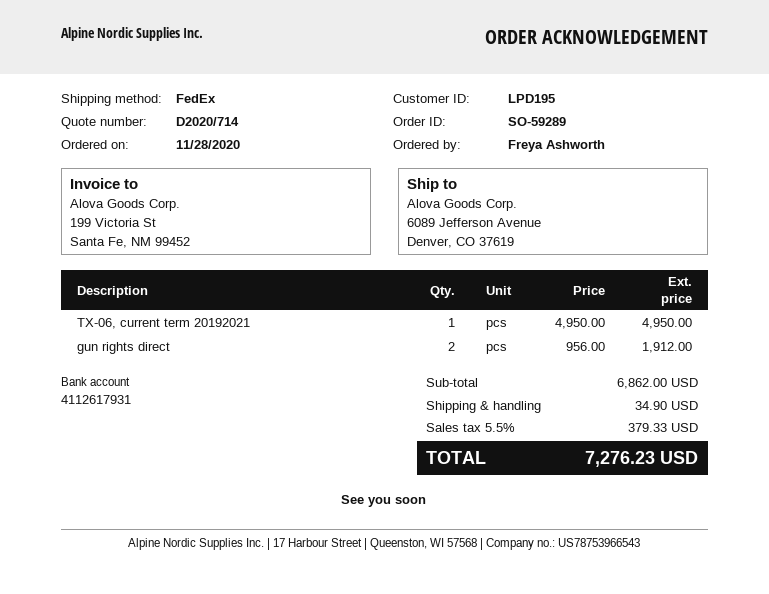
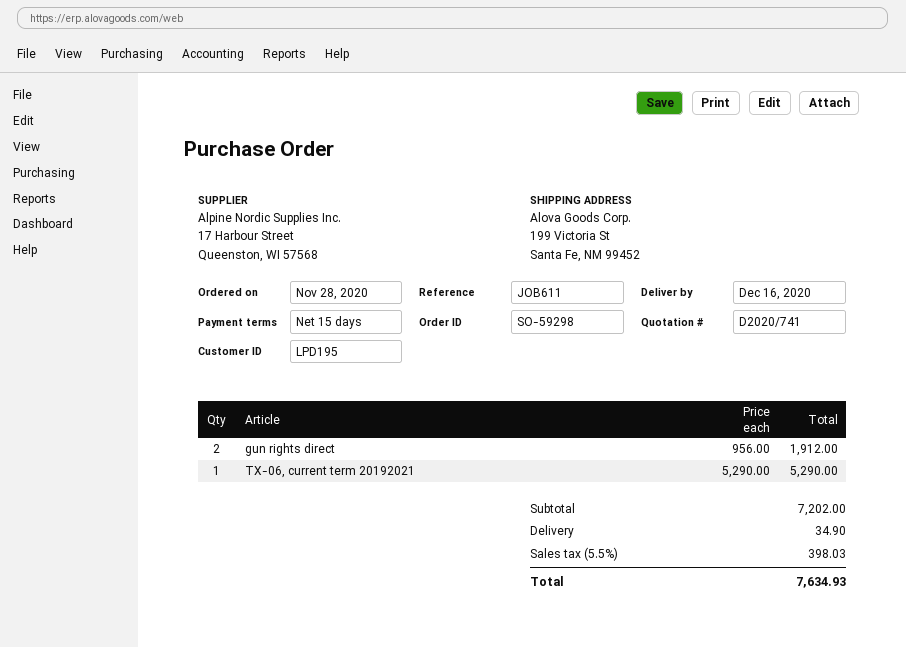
quote number: D2020/714 -> D2020/741
order number: SO-59289 -> SO-59298
ship to: 6089 Jefferson Avenue, Denver, CO 37619 -> 199 Victoria St, Santa Fe, NM 99452
TX-06, current term 20192021: 1 x 4950.00 = 4950.00 -> 1 x 5290.00 = 5290.00
subtotal: 6862.00 -> 7202.00
tax: 5.5% = 379.33 -> 5.5% = 398.03
total: 7276.23 -> 7634.93

